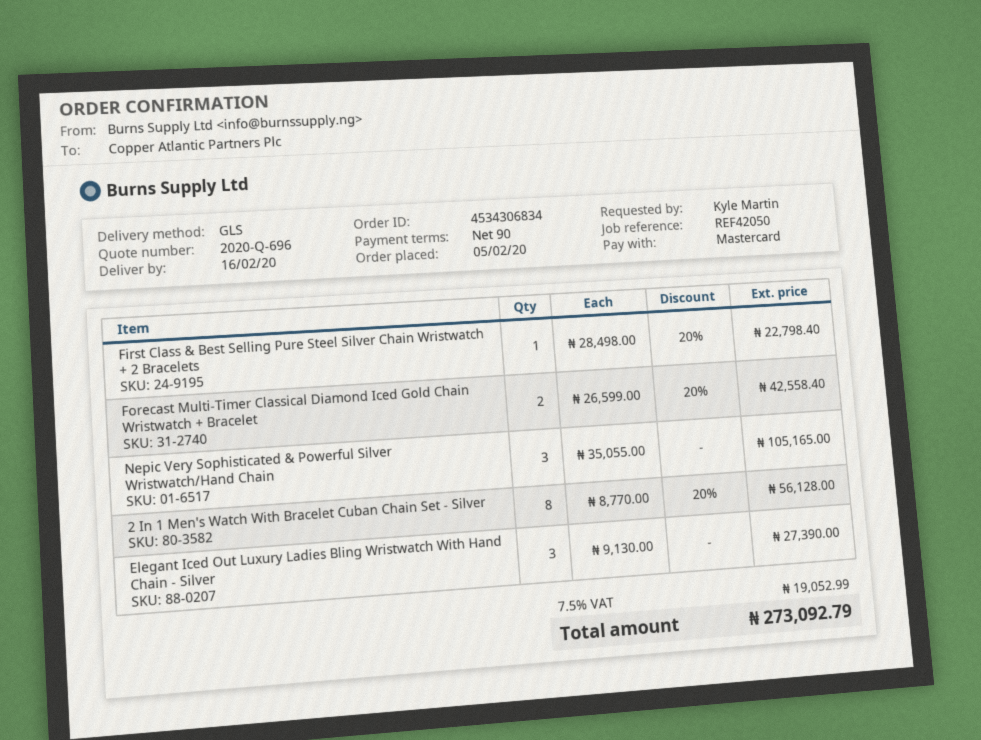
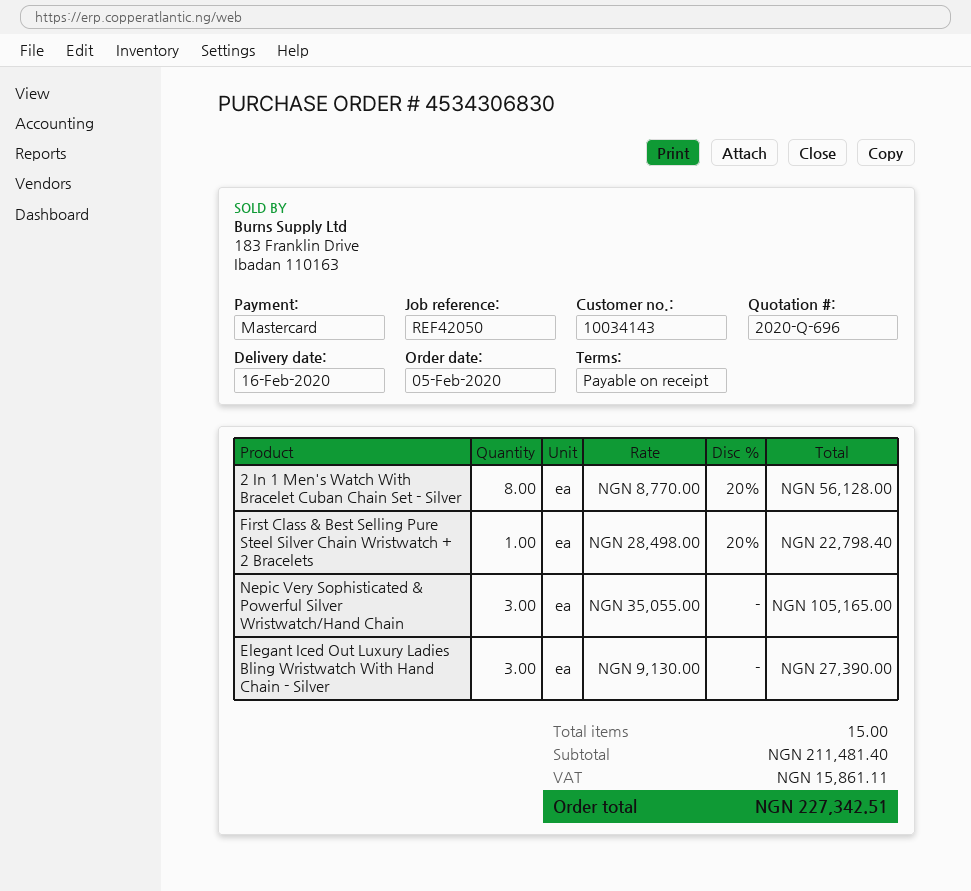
order number: 4534306834 -> 4534306830
payment terms: 90 days -> on receipt
Forecast Multi-Timer Classical Diamond Iced Gold Chain Wristwatch + Bracelet: 2 x 26599.00 - 20% = 42558.40 -> none
tax: 19052.99 -> 15861.11
total: 273092.79 -> 227342.51

